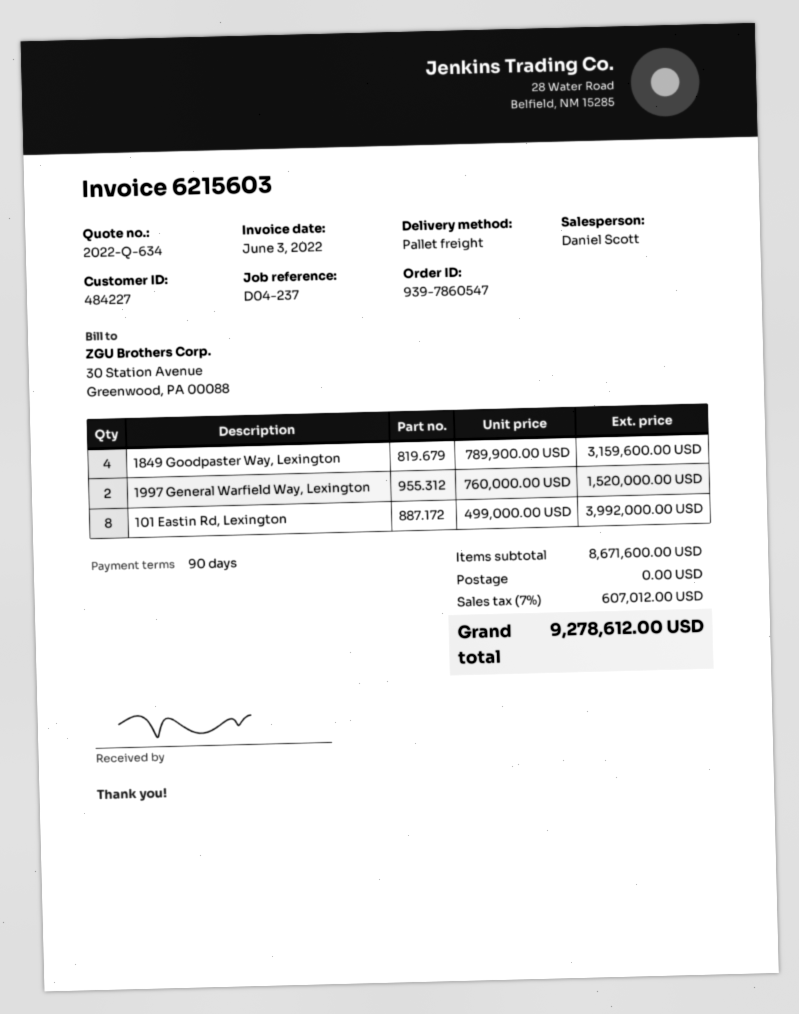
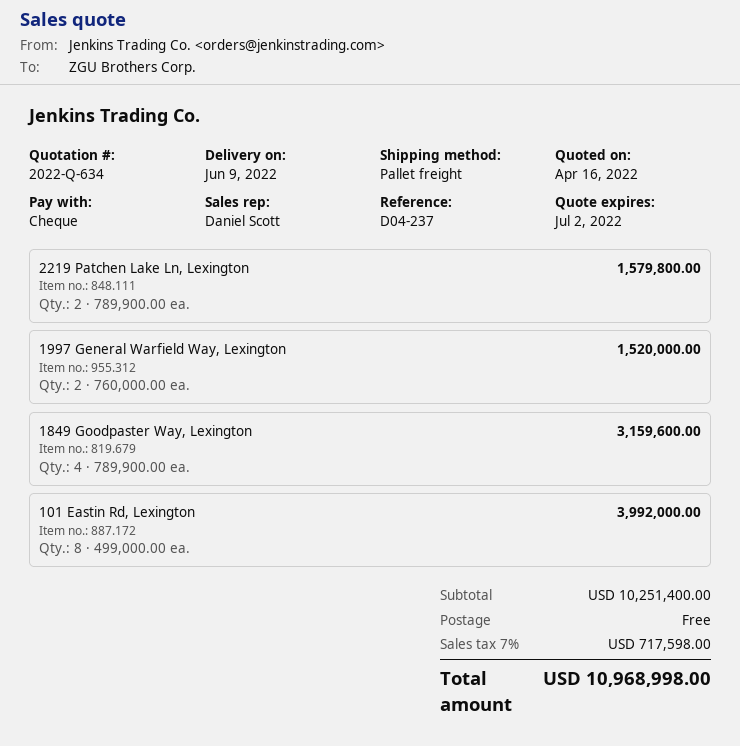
2219 Patchen Lake Ln, Lexington: none -> 2 x 789900.00 = 1579800.00
subtotal: 8671600.00 -> 10251400.00
tax: 7% = 607012.00 -> 7% = 717598.00
total: 9278612.00 -> 10968998.00

